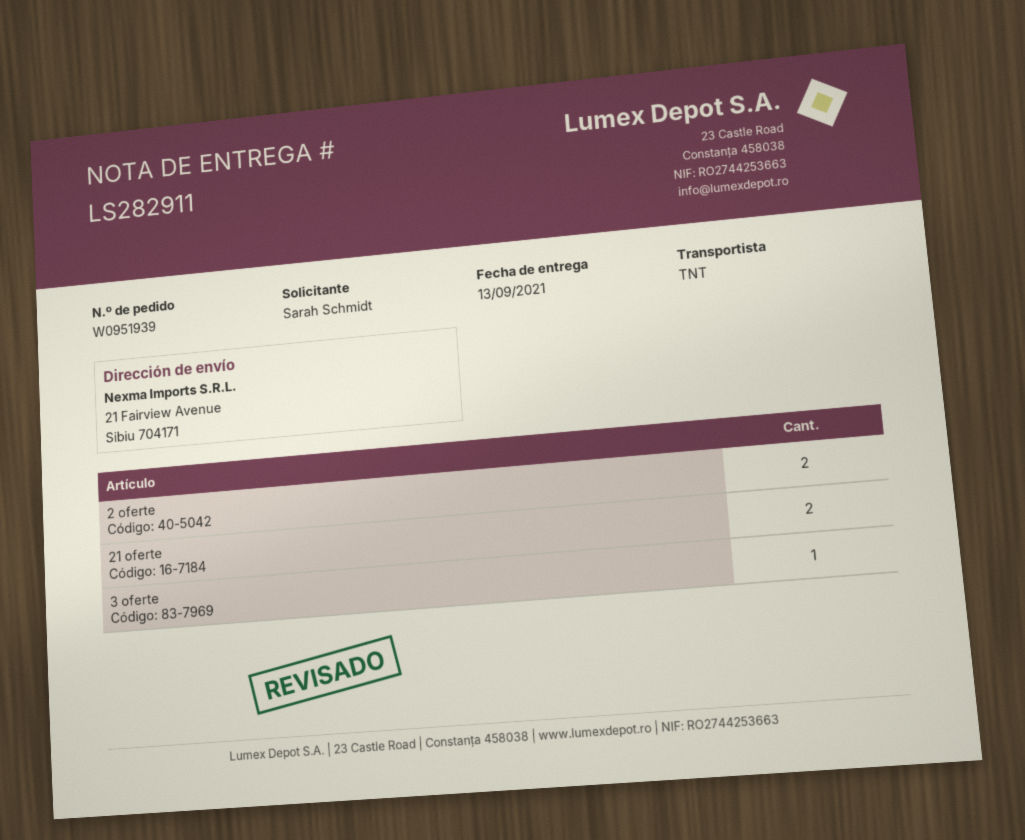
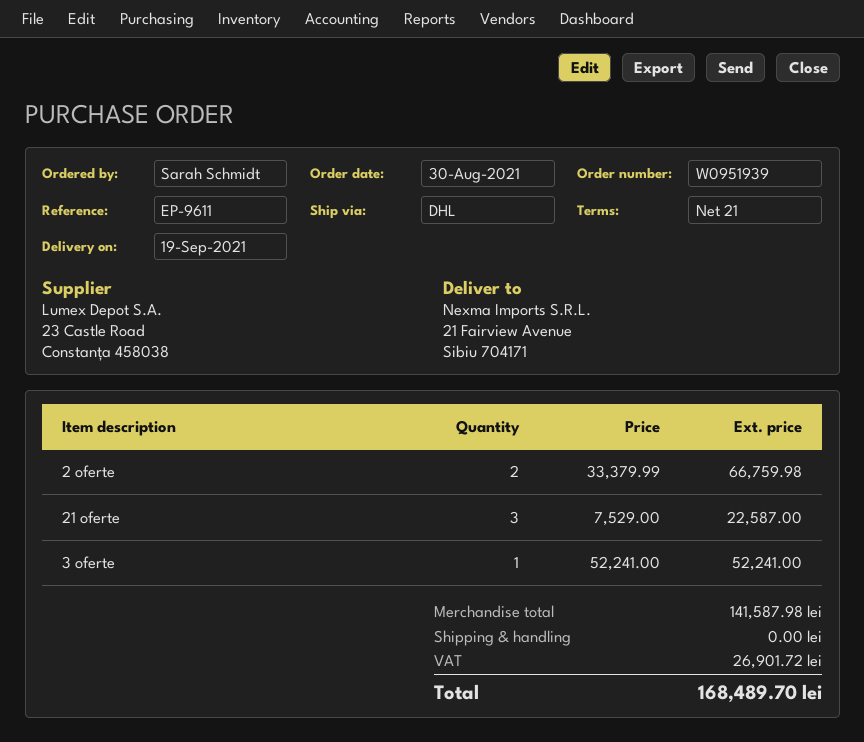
delivery date: 2021-09-13 -> 2021-09-19
shipping method: TNT -> DHL
21 oferte: 2 -> 3

